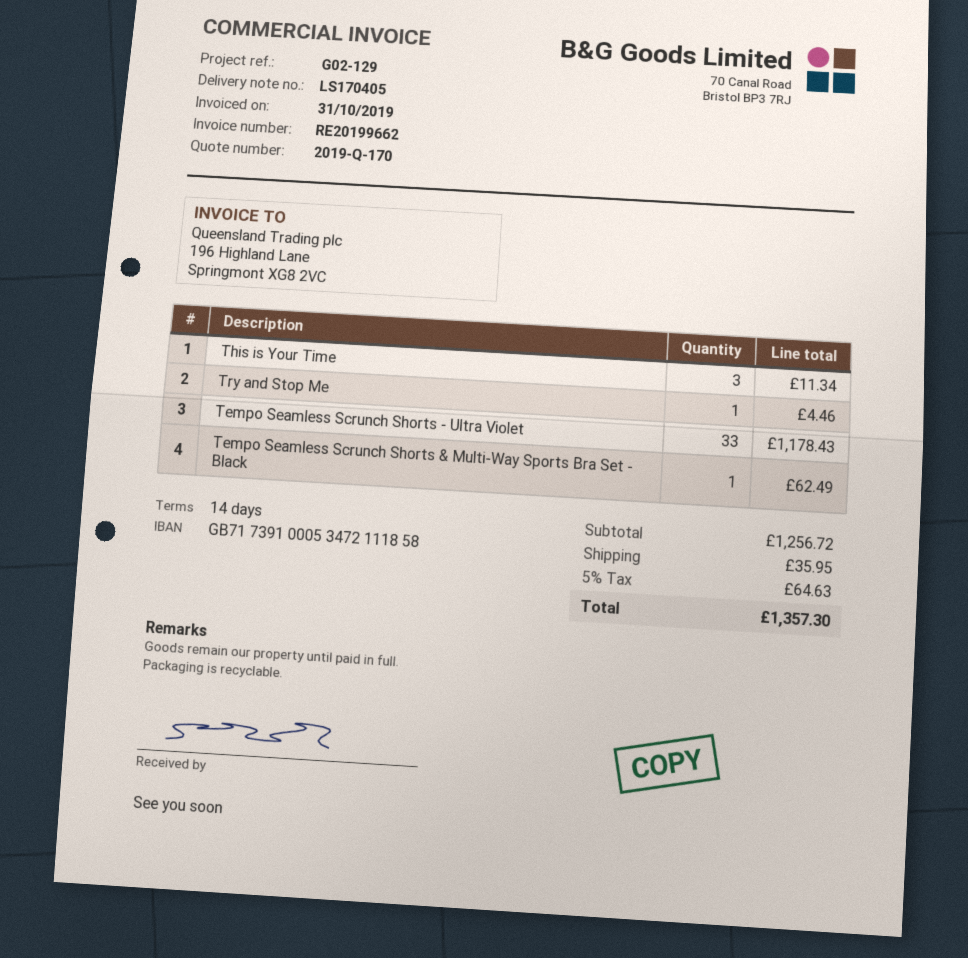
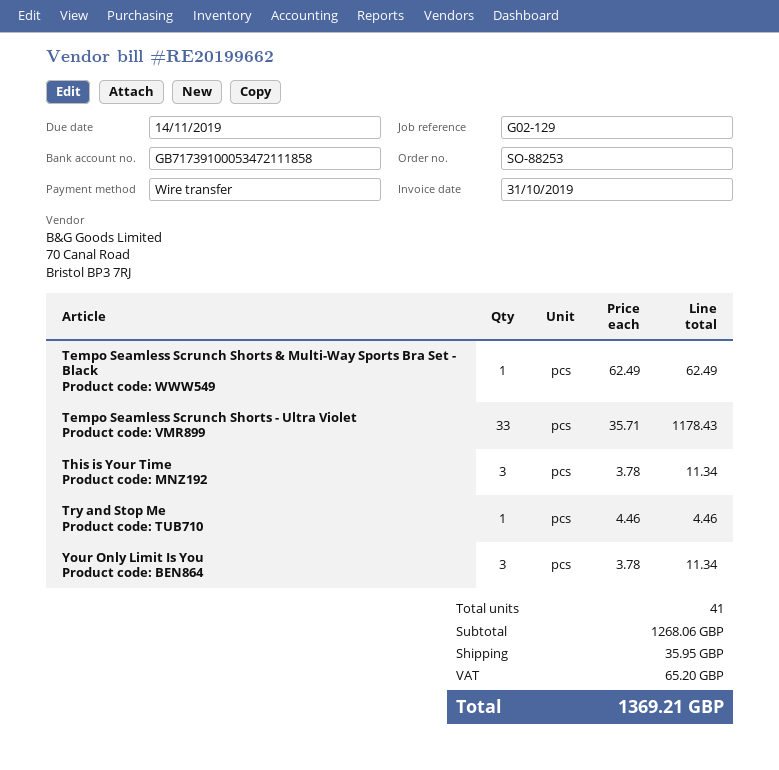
Your Only Limit Is You: none -> 3 for 11.34
subtotal: 1256.72 -> 1268.06
tax: 64.63 -> 65.20
total: 1357.30 -> 1369.21

